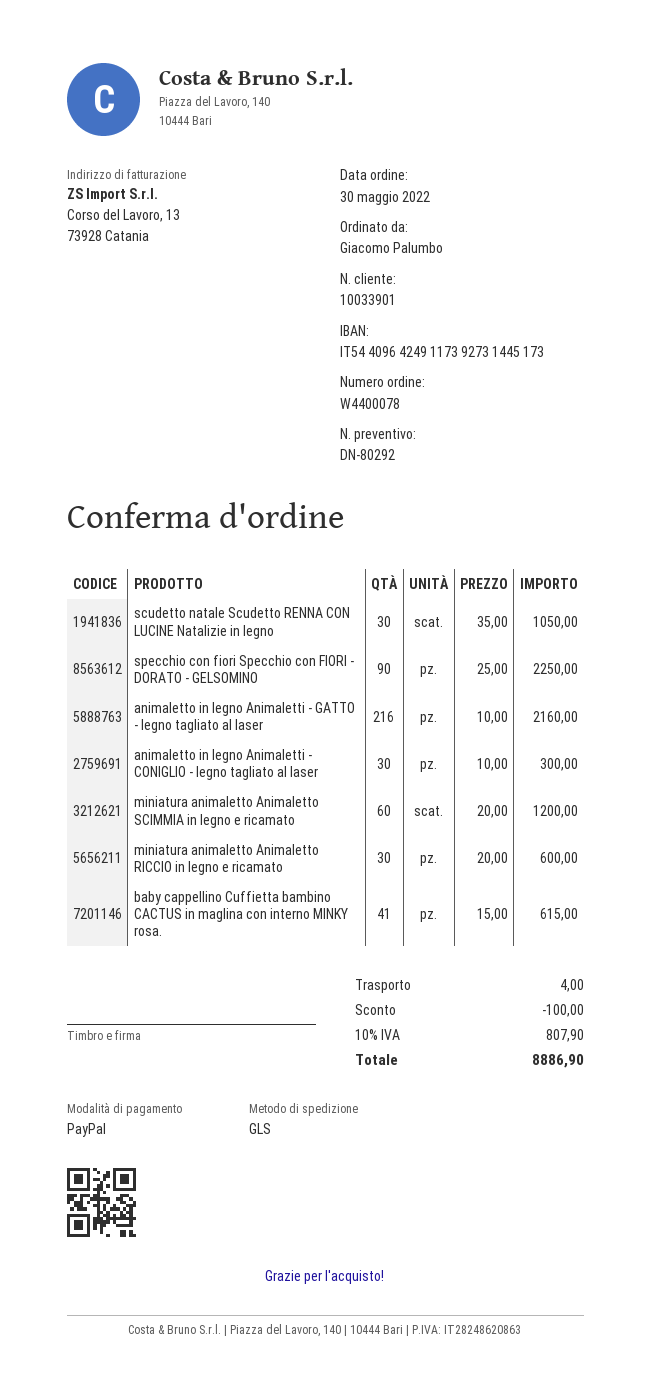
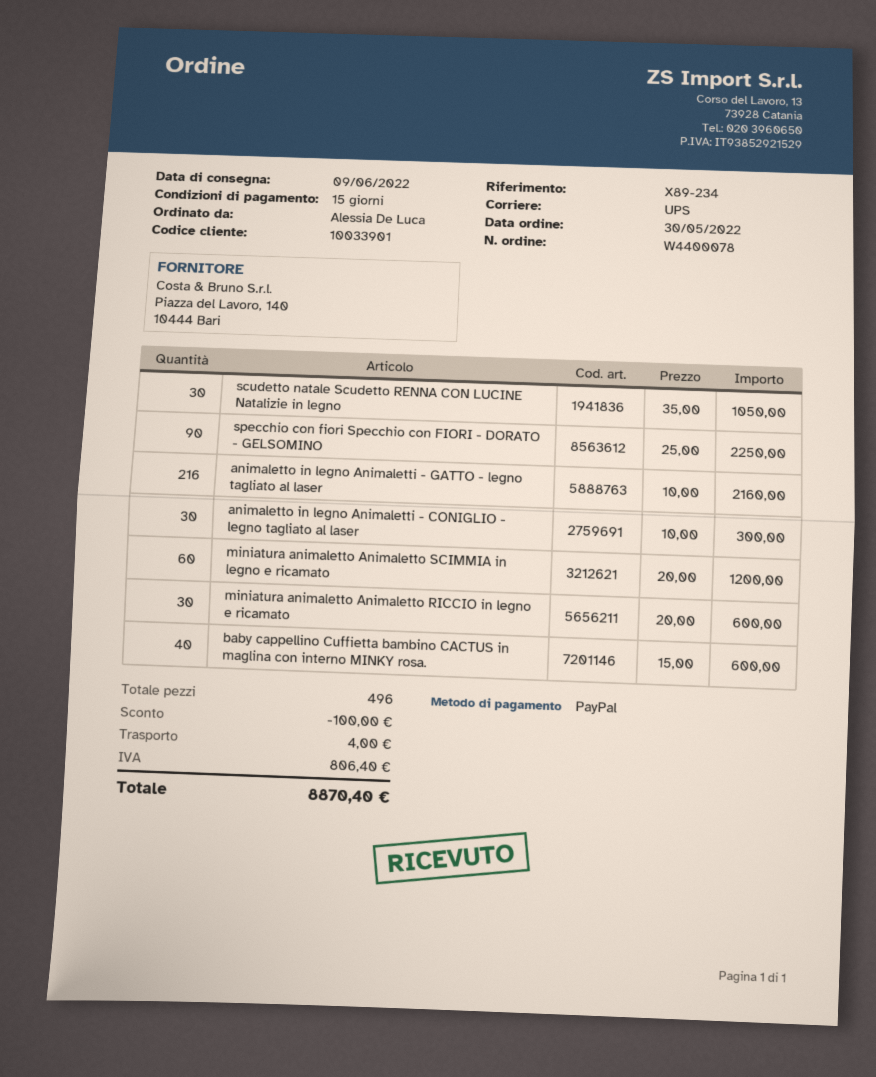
ordered by: Giacomo Palumbo -> Alessia De Luca
shipping method: GLS -> UPS
baby cappellino Cuffietta bambino CACTUS in maglina con interno MINKY rosa.: 41 x 15.00 = 615.00 -> 40 x 15.00 = 600.00
tax: 807.90 -> 806.40
total: 8886.90 -> 8870.40

